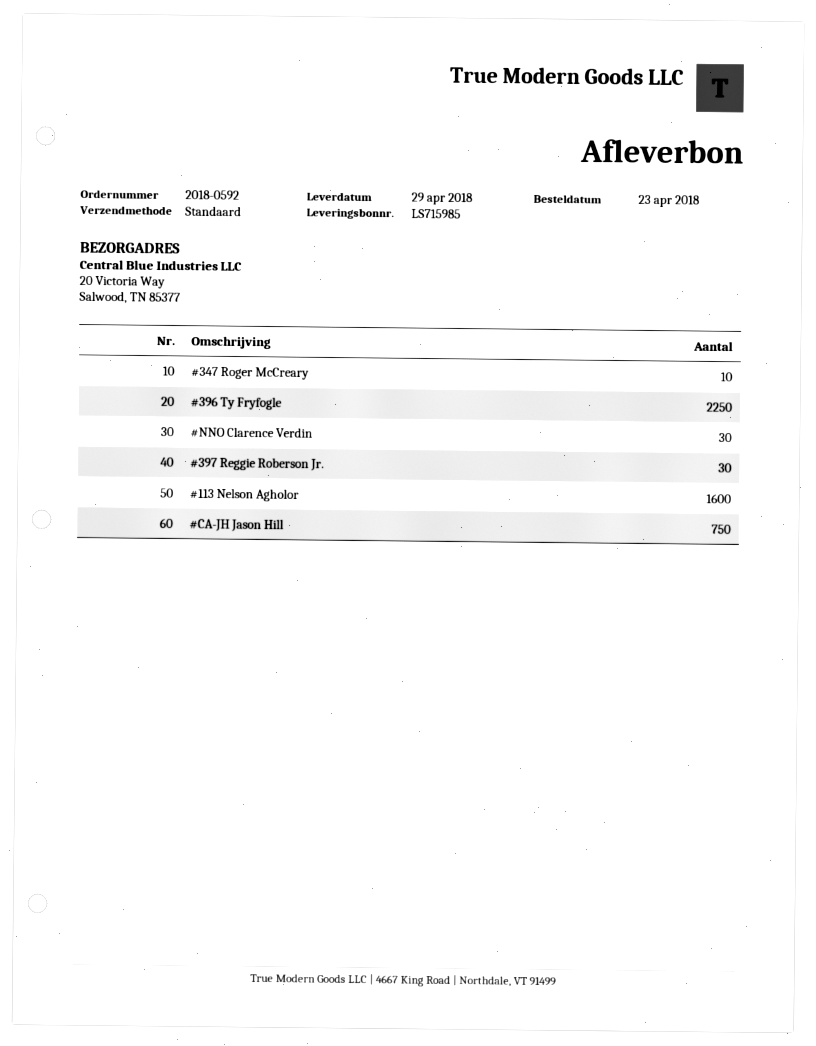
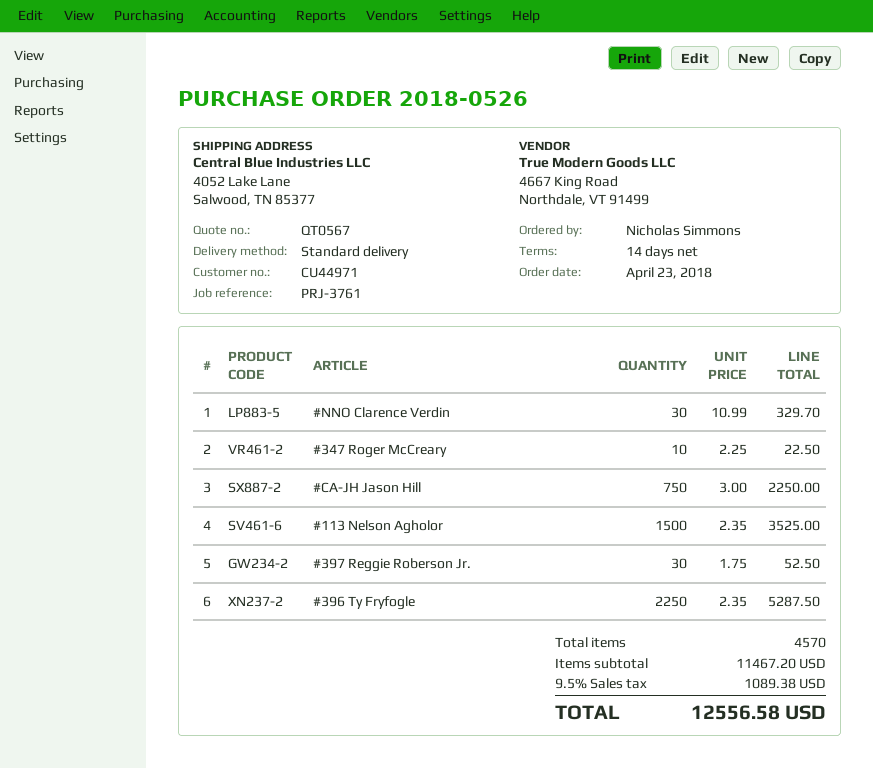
order number: 2018-0592 -> 2018-0526
ship to: 20 Victoria Way, Salwood, TN 85377 -> 4052 Lake Lane, Salwood, TN 85377
#113 Nelson Agholor: 1600 -> 1500

